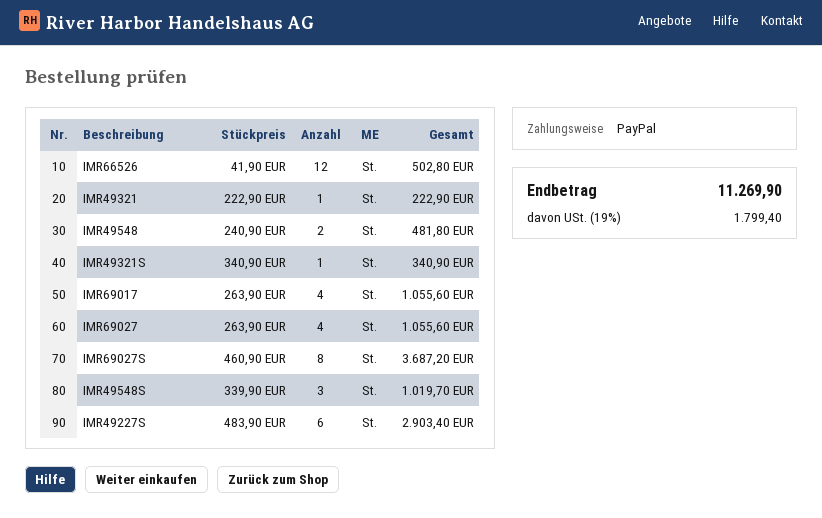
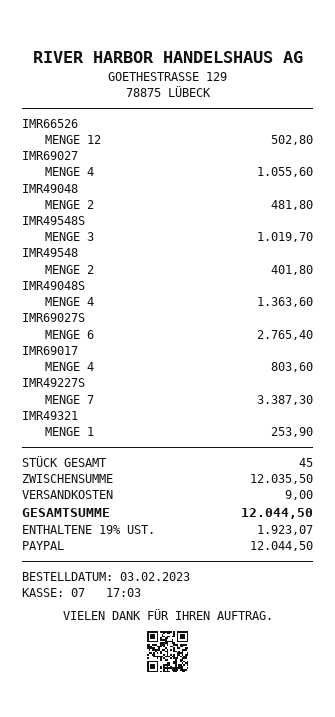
IMR49321: 1 for 222.90 -> 1 for 253.90
IMR49548: 2 for 481.80 -> 2 for 401.80
IMR49321S: 1 for 340.90 -> none
IMR69017: 4 for 1055.60 -> 4 for 803.60
IMR69027S: 8 for 3687.20 -> 6 for 2765.40
IMR49227S: 6 for 2903.40 -> 7 for 3387.30
IMR49048: none -> 2 for 481.80
IMR49048S: none -> 4 for 1363.60
shipping: none -> 9.00
tax: 19% = 1799.40 -> 19% = 1923.07
total: 11269.90 -> 12044.50

